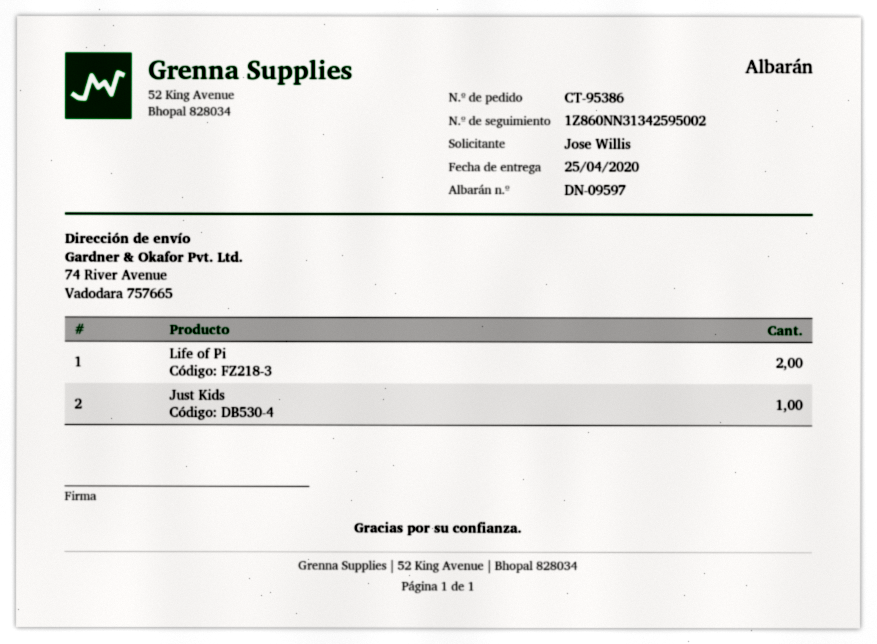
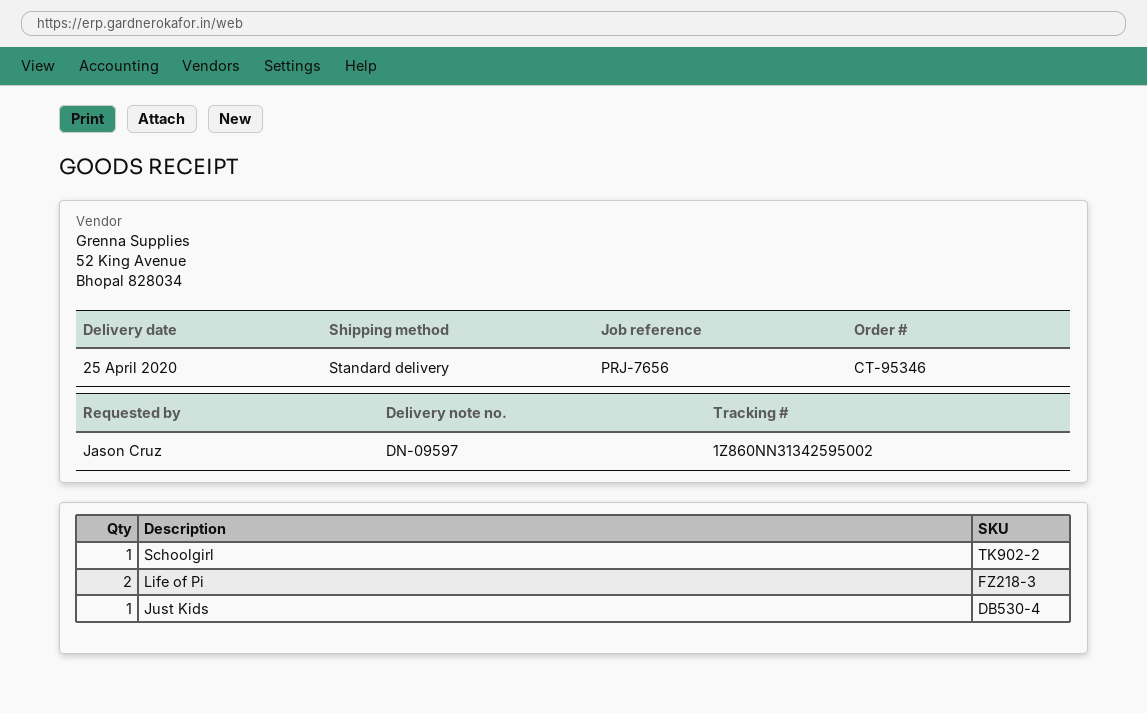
order number: CT-95386 -> CT-95346
ordered by: Jose Willis -> Jason Cruz
Schoolgirl: none -> 1

